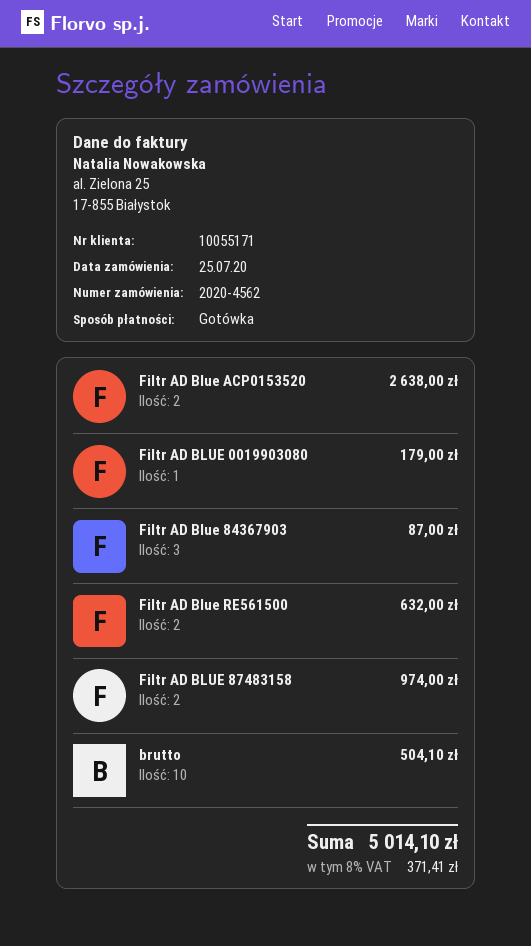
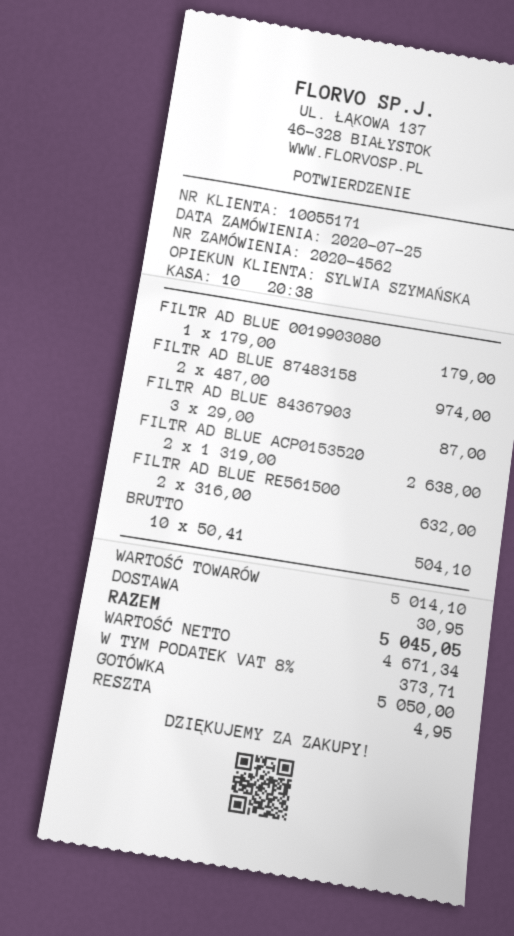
shipping: none -> 30.95
tax: 8% = 371.41 -> 8% = 373.71
total: 5014.10 -> 5045.05

